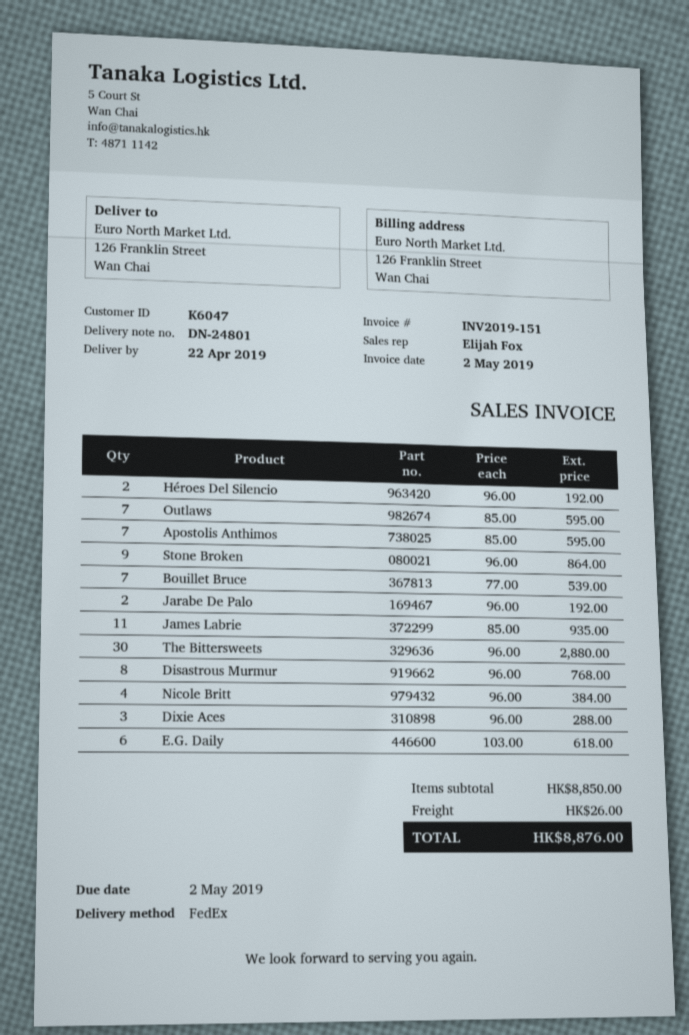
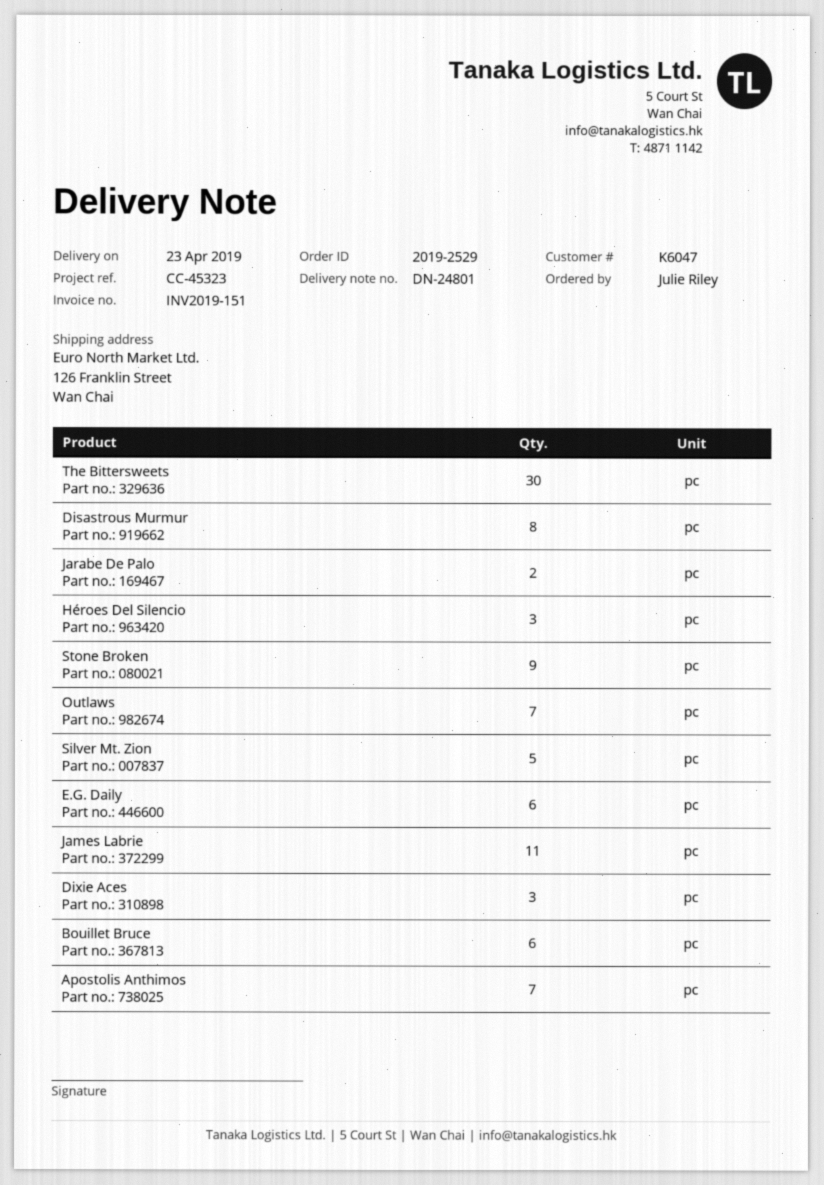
delivery date: 2019-04-22 -> 2019-04-23
Héroes Del Silencio: 2 -> 3
Bouillet Bruce: 7 -> 6
Nicole Britt: 4 -> none
Silver Mt. Zion: none -> 5

